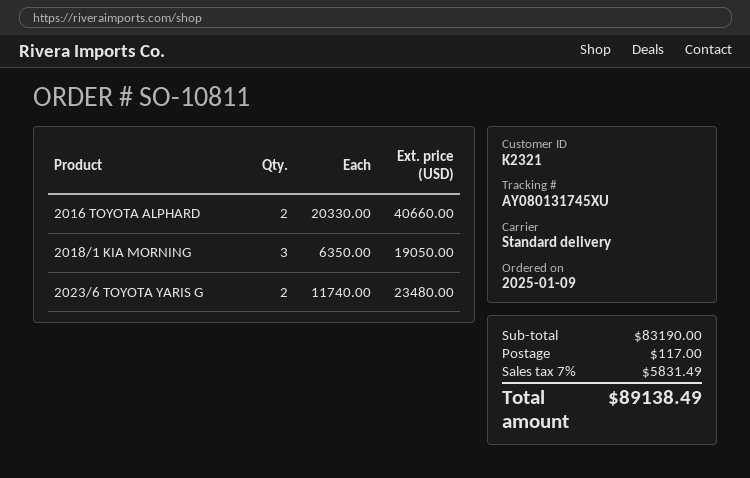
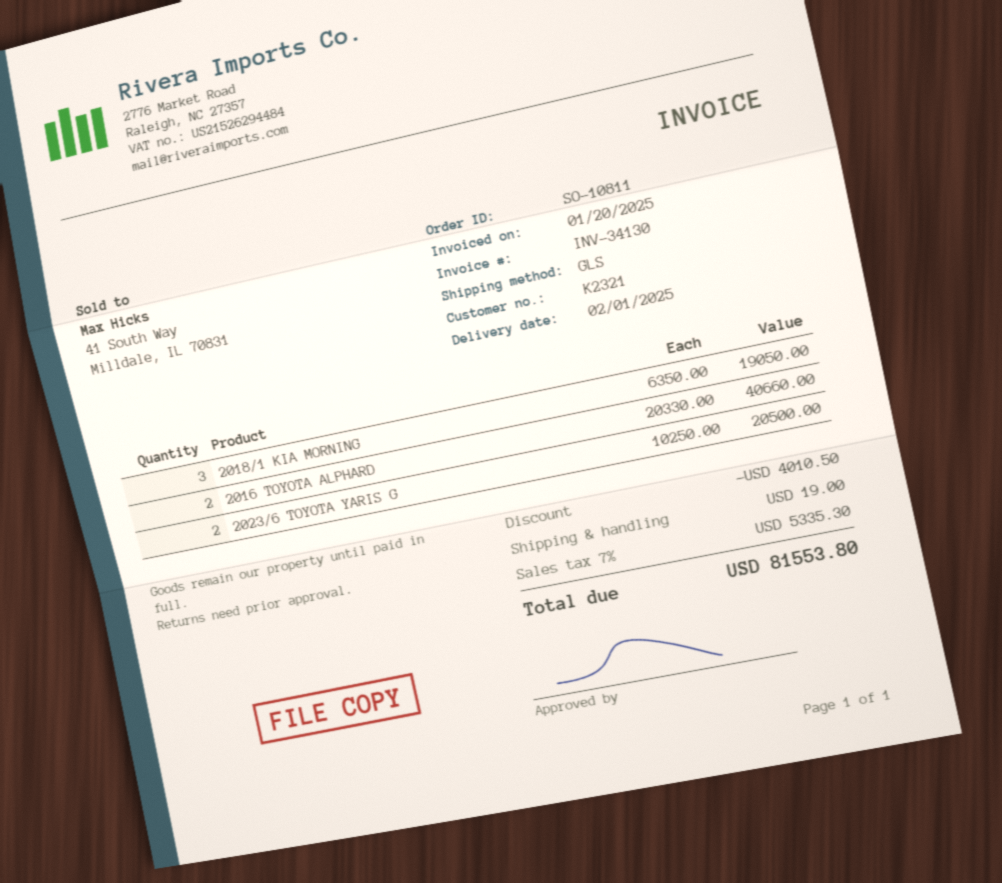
shipping method: standard -> GLS
2023/6 TOYOTA YARIS G: 2 x 11740.00 = 23480.00 -> 2 x 10250.00 = 20500.00
discount: none -> 4010.50
shipping: 117.00 -> 19.00
tax: 7% = 5831.49 -> 7% = 5335.30
total: 89138.49 -> 81553.80

